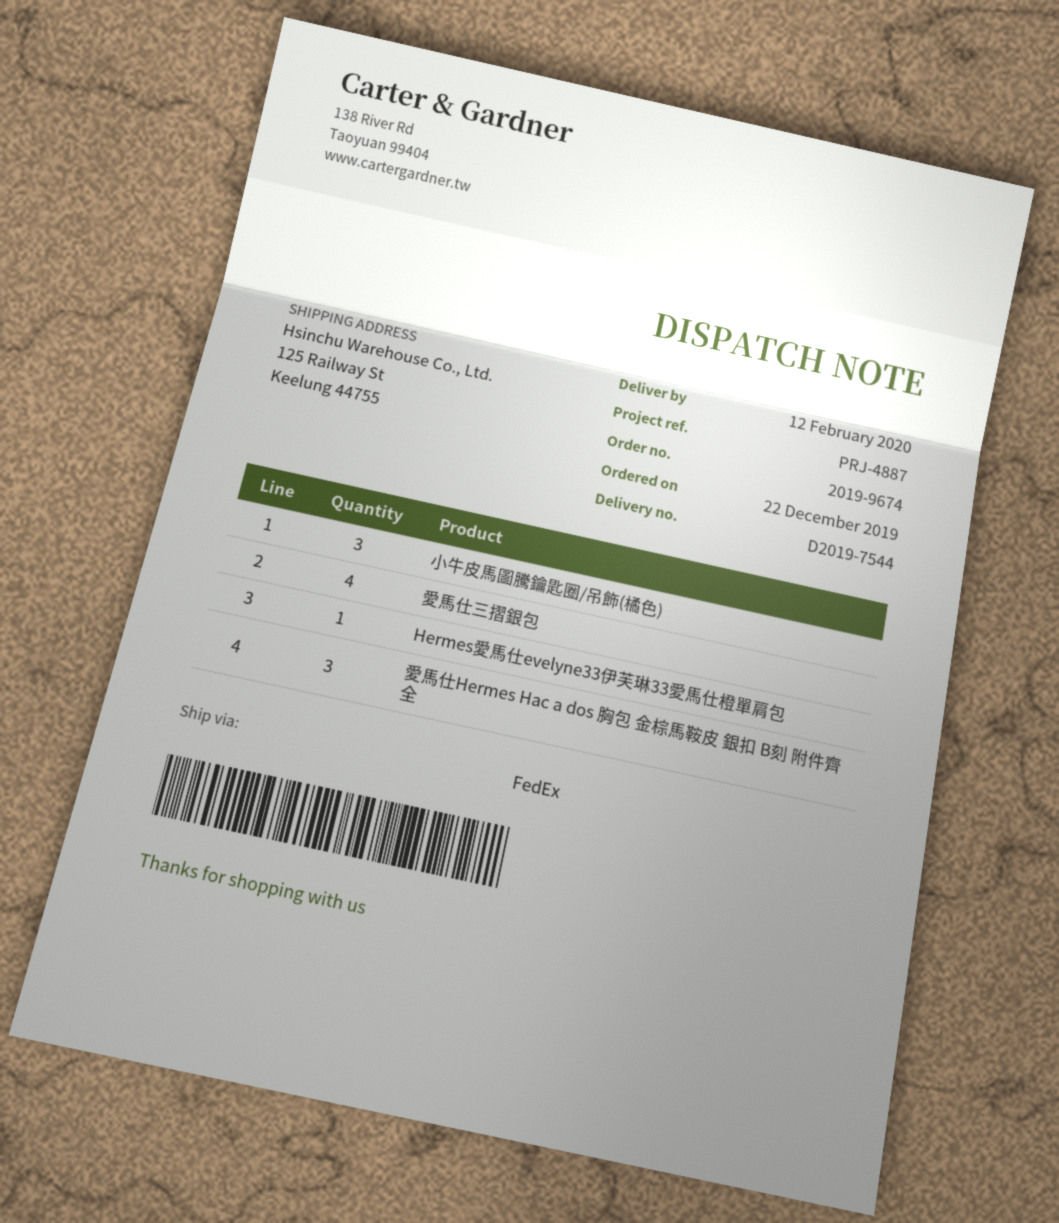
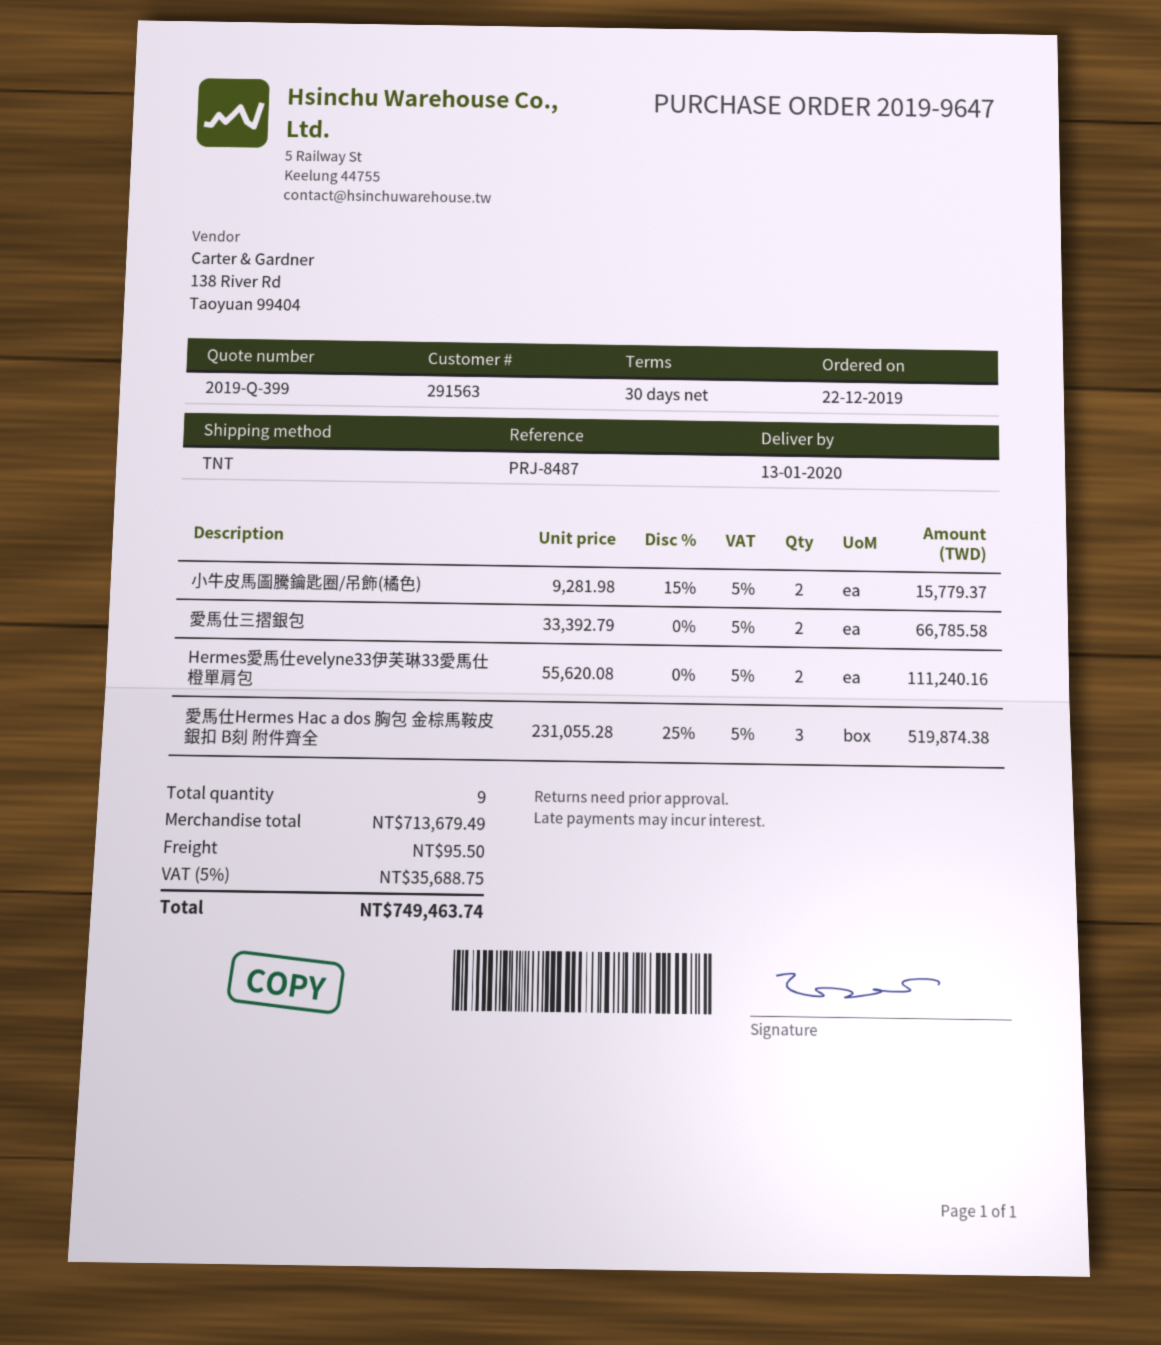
order number: 2019-9674 -> 2019-9647
delivery date: 2020-02-12 -> 2020-01-13
reference: PRJ-4887 -> PRJ-8487
shipping method: FedEx -> TNT
小牛皮馬圖騰鑰匙圈/吊飾(橘色): 3 -> 2
愛馬仕三摺銀包: 4 -> 2
Hermes愛馬仕evelyne33伊芙琳33愛馬仕橙單肩包: 1 -> 2

